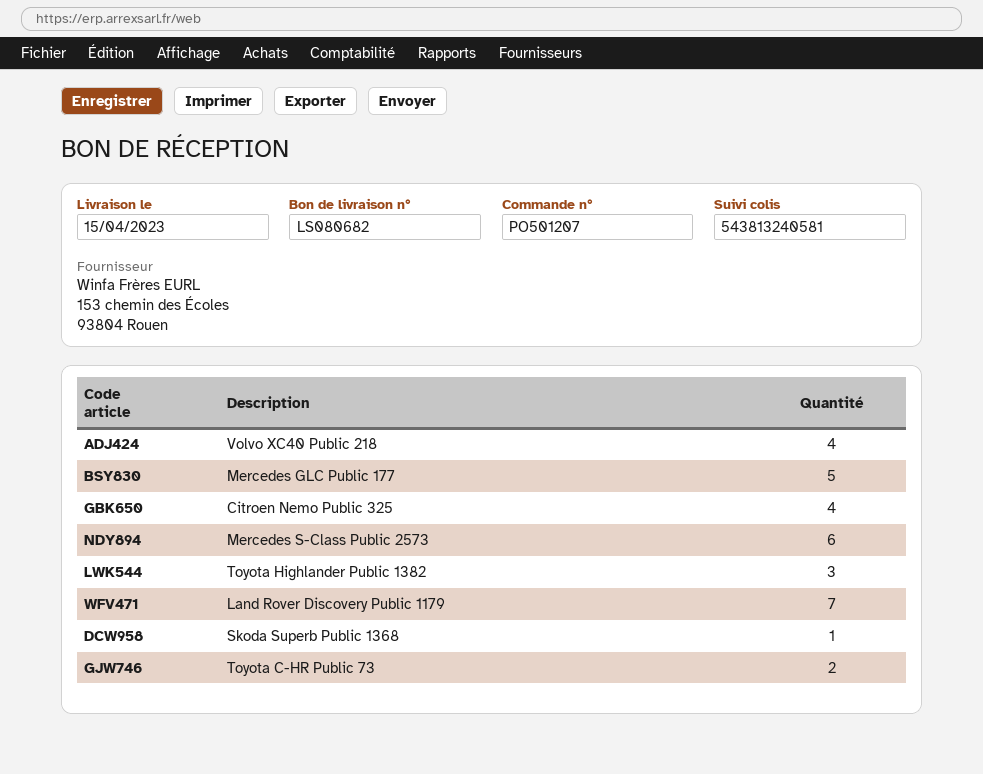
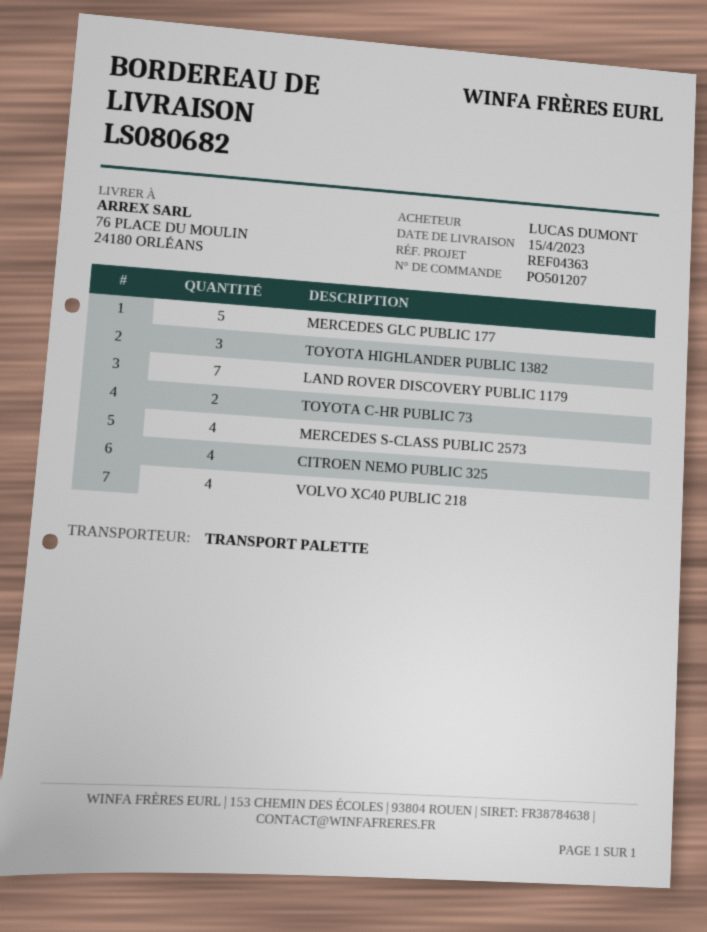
Mercedes S-Class Public 2573: 6 -> 4
Skoda Superb Public 1368: 1 -> none

